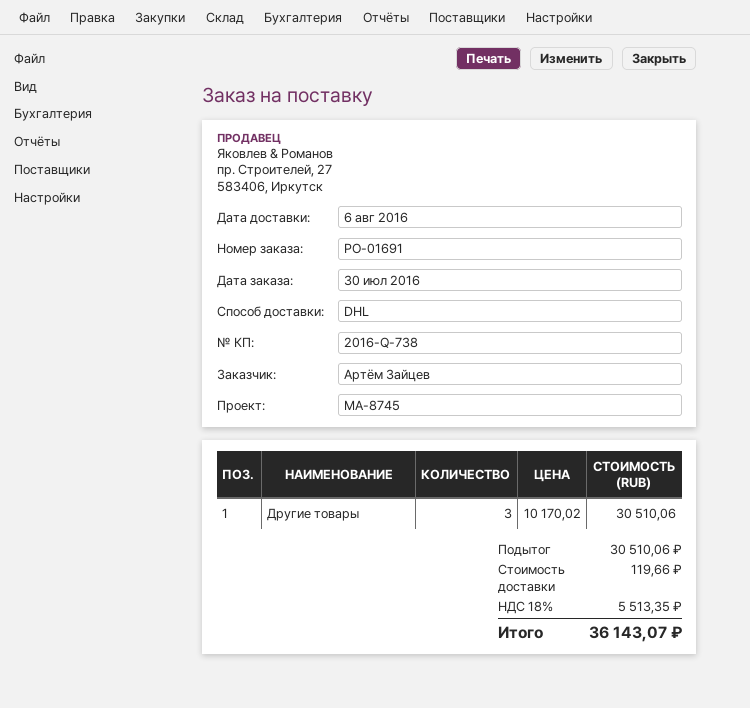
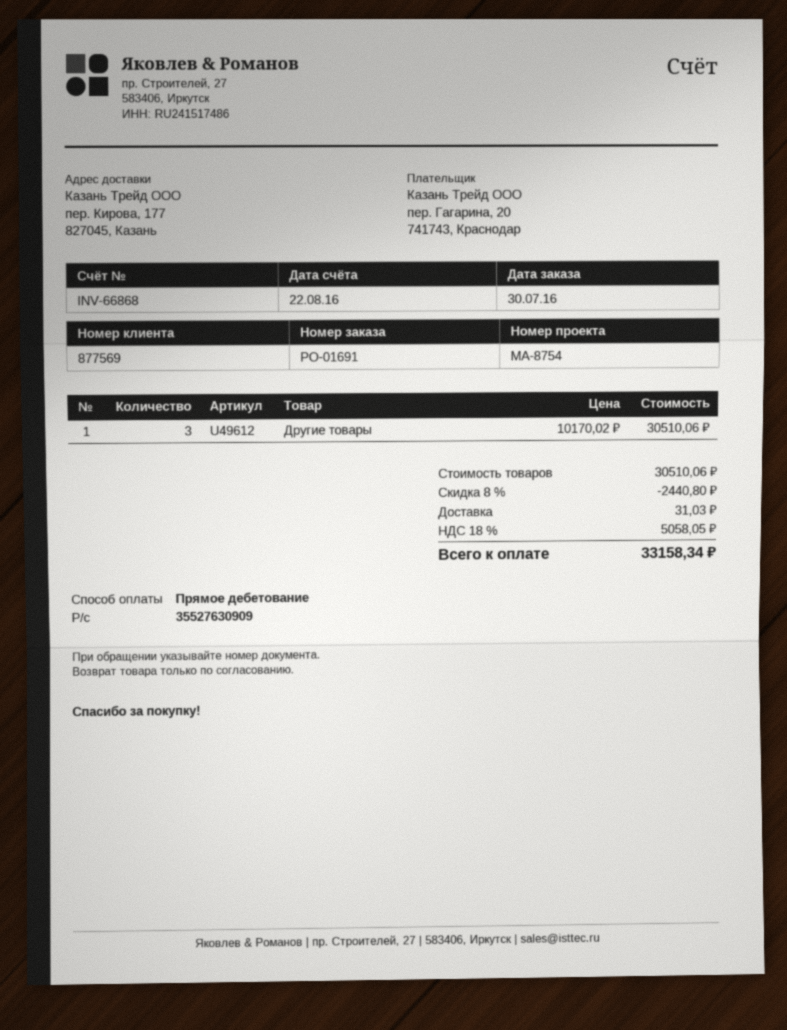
reference: MA-8745 -> MA-8754
discount: none -> 8% = 2440.80
shipping: 119.66 -> 31.03
tax: 18% = 5513.35 -> 18% = 5058.05
total: 36143.07 -> 33158.34

